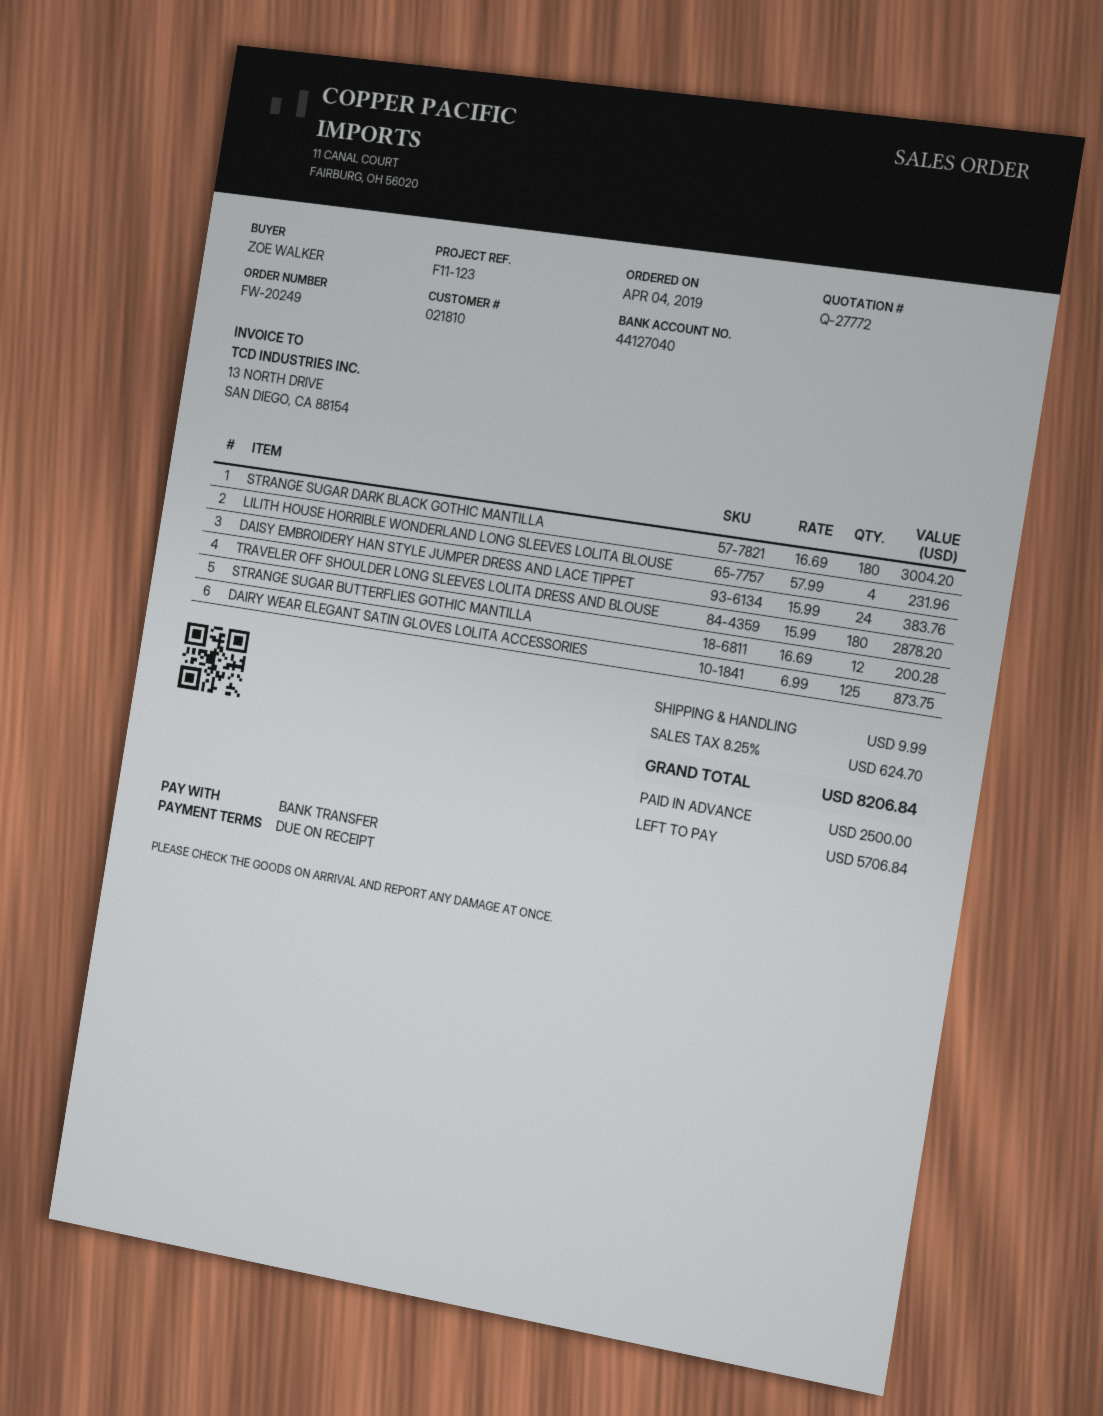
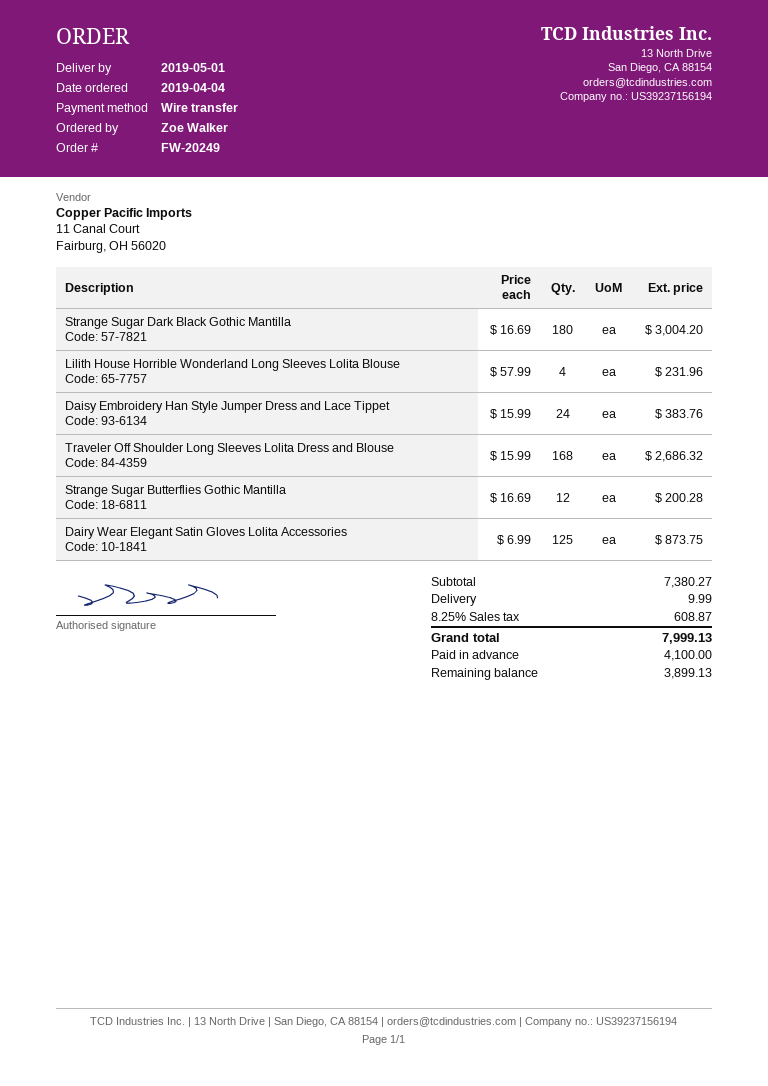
TRAVELER OFF SHOULDER LONG SLEEVES LOLITA DRESS AND BLOUSE: 180 x 15.99 = 2878.20 -> 168 x 15.99 = 2686.32
tax: 8.25% = 624.70 -> 8.25% = 608.87
total: 8206.84 -> 7999.13
deposit: 2500.00 -> 4100.00
balance: 5706.84 -> 3899.13

